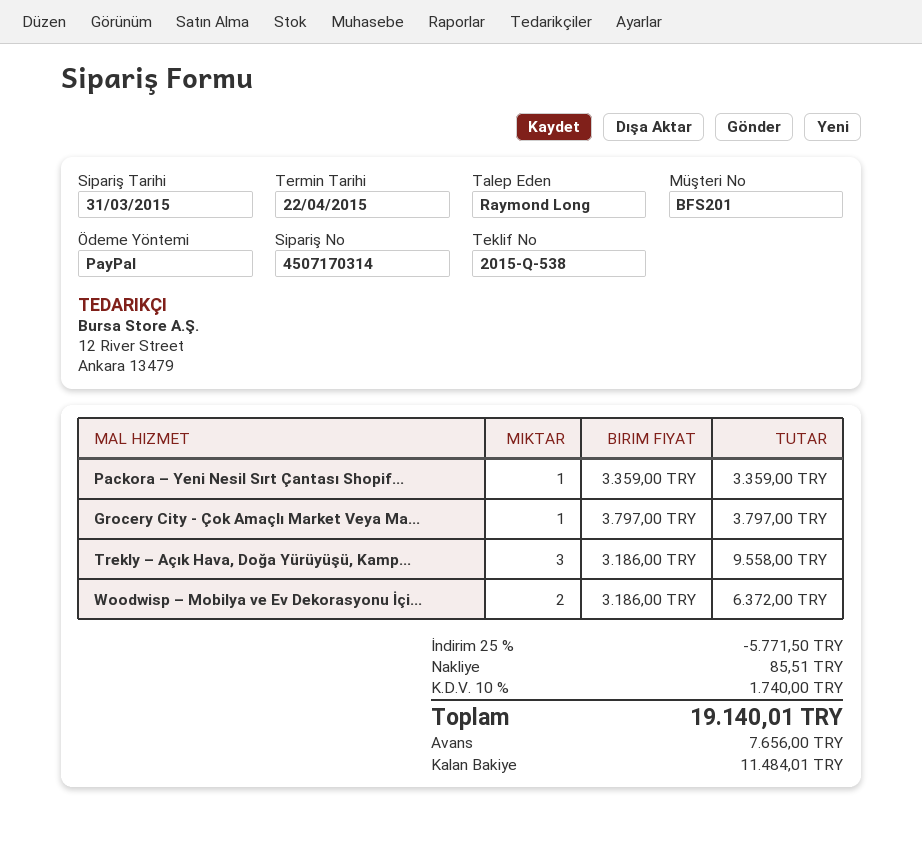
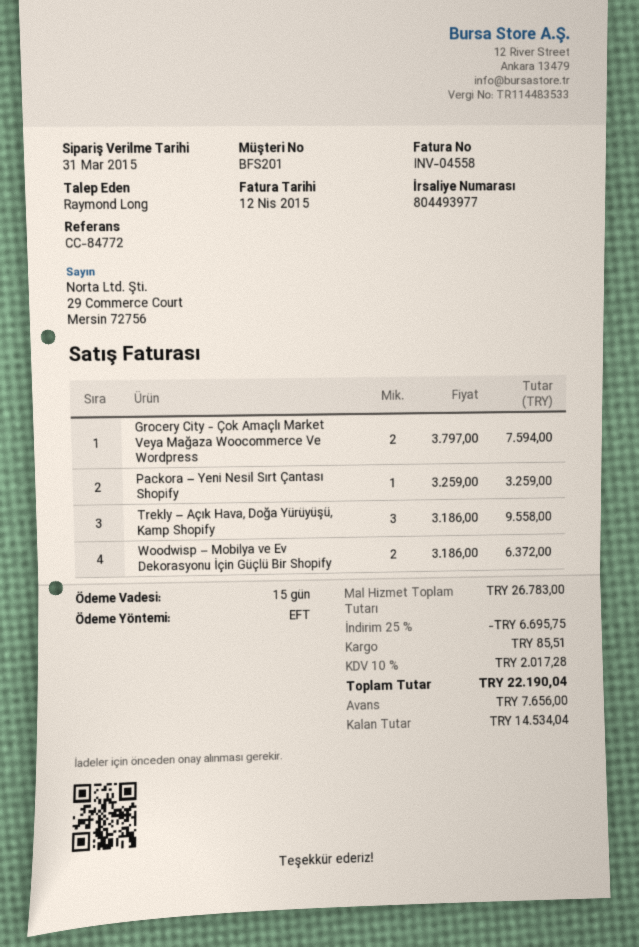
payment method: PayPal -> bank transfer
Packora – Yeni Nesil Sırt Çantası Shopif...: 1 x 3359.00 = 3359.00 -> 1 x 3259.00 = 3259.00
Grocery City - Çok Amaçlı Market Veya Ma...: 1 x 3797.00 = 3797.00 -> 2 x 3797.00 = 7594.00
discount: 25% = 5771.50 -> 25% = 6695.75
tax: 10% = 1740.00 -> 10% = 2017.28
total: 19140.01 -> 22190.04
balance: 11484.01 -> 14534.04

